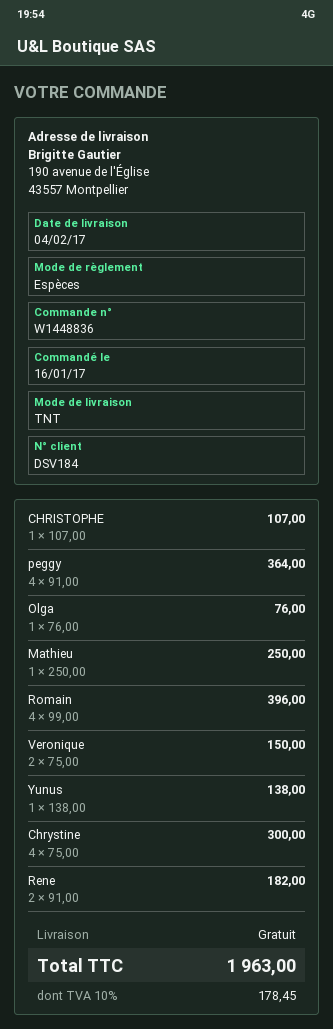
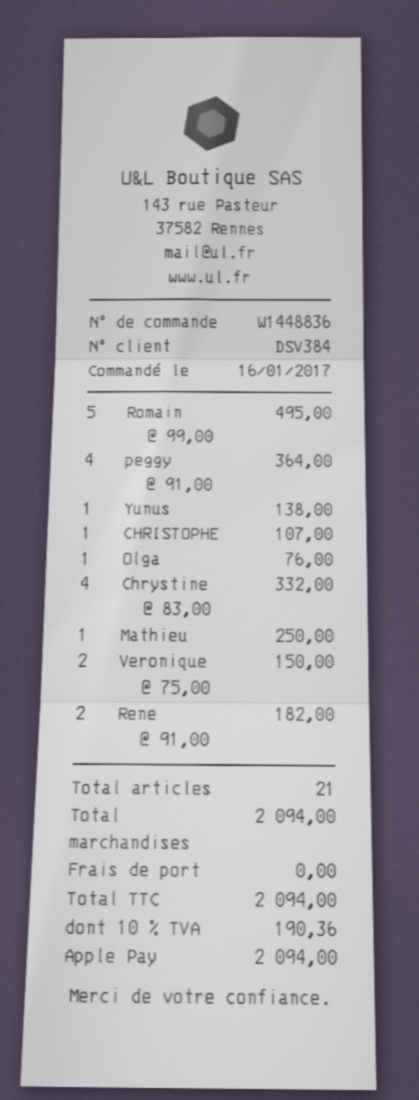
customer number: DSV184 -> DSV384
payment method: cash -> Apple Pay
Romain: 4 x 99.00 = 396.00 -> 5 x 99.00 = 495.00
Chrystine: 4 x 75.00 = 300.00 -> 4 x 83.00 = 332.00
tax: 10% = 178.45 -> 10% = 190.36
total: 1963.00 -> 2094.00

